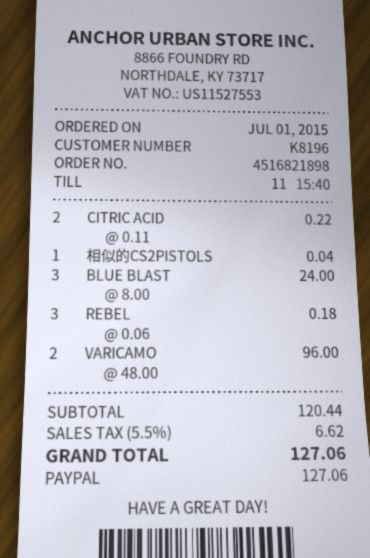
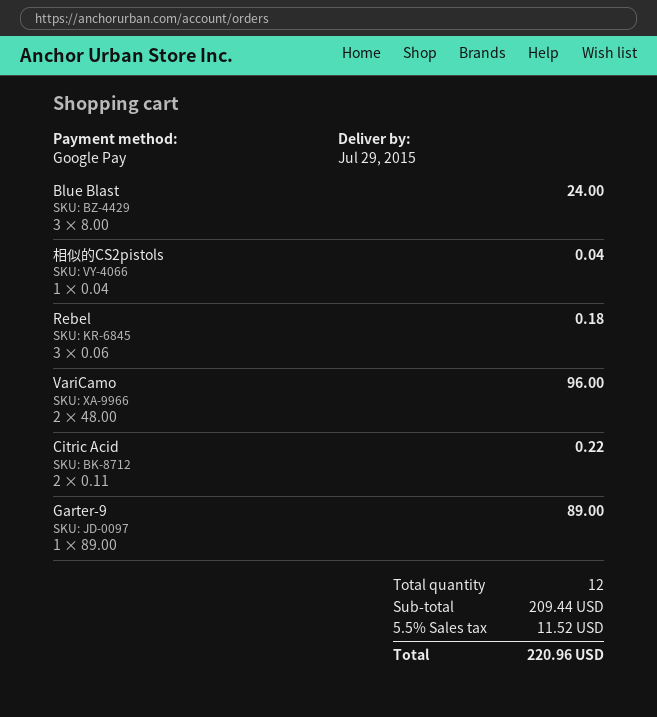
payment method: PayPal -> Google Pay
Garter-9: none -> 1 x 89.00 = 89.00
subtotal: 120.44 -> 209.44
tax: 5.5% = 6.62 -> 5.5% = 11.52
total: 127.06 -> 220.96

